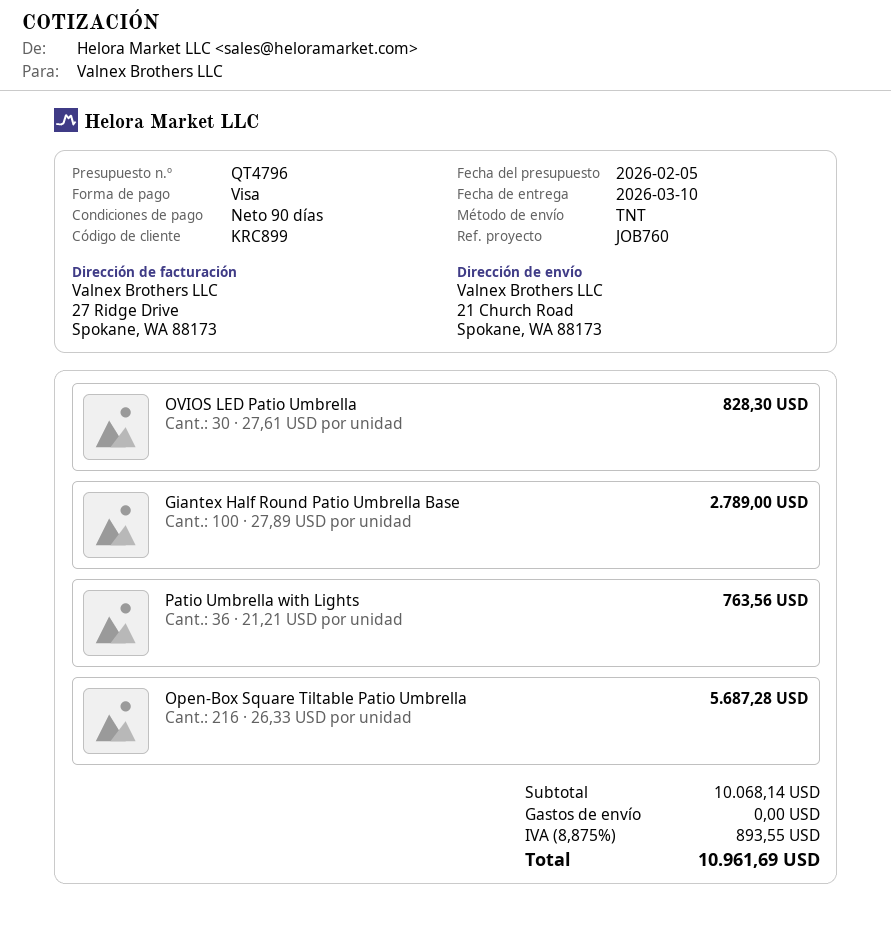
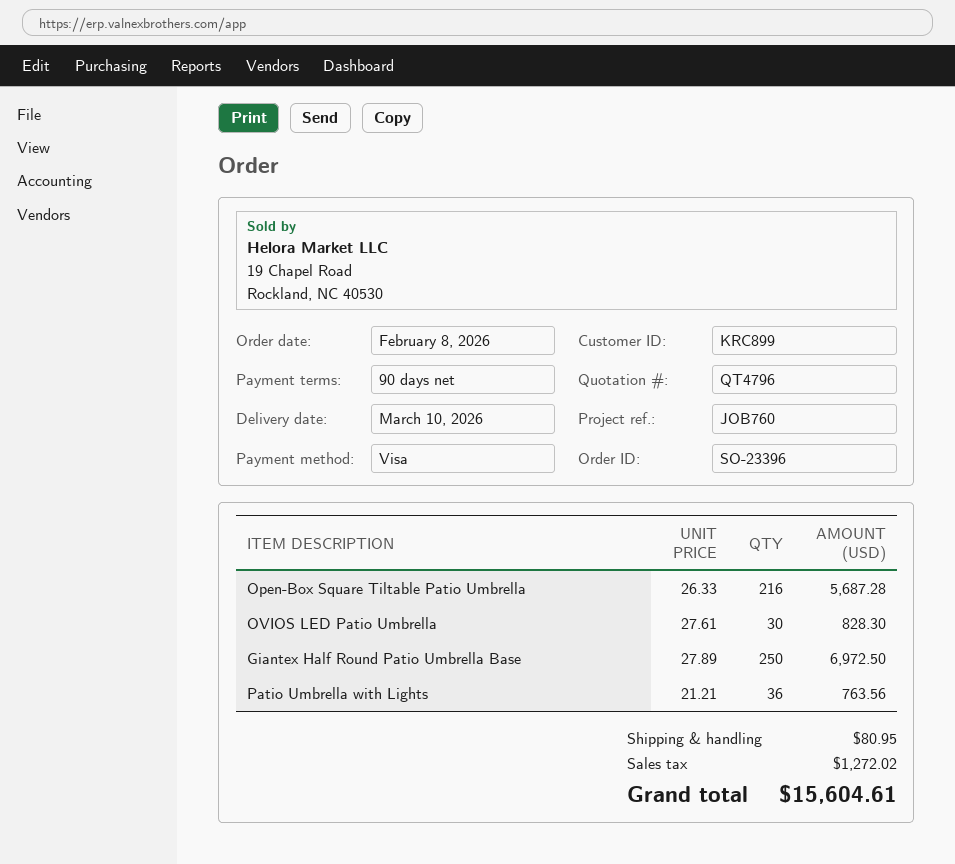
Giantex Half Round Patio Umbrella Base: 100 x 27.89 = 2789.00 -> 250 x 27.89 = 6972.50
shipping: 0.00 -> 80.95
tax: 893.55 -> 1272.02
total: 10961.69 -> 15604.61

